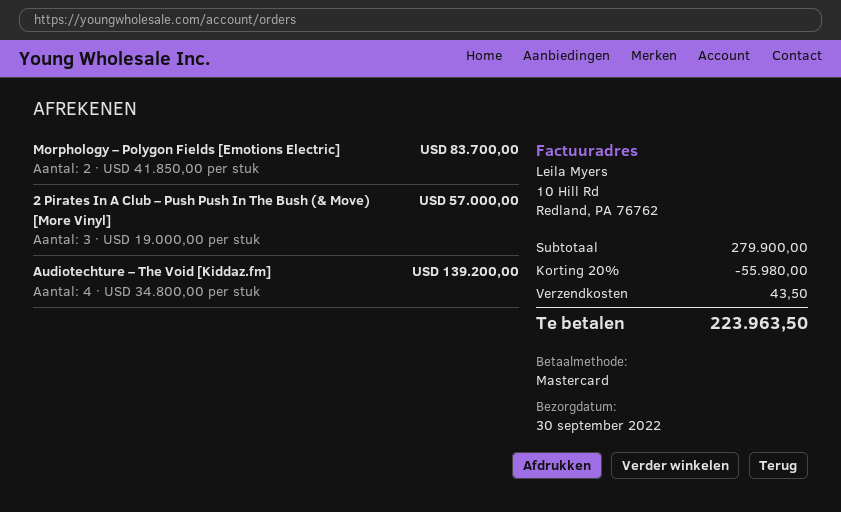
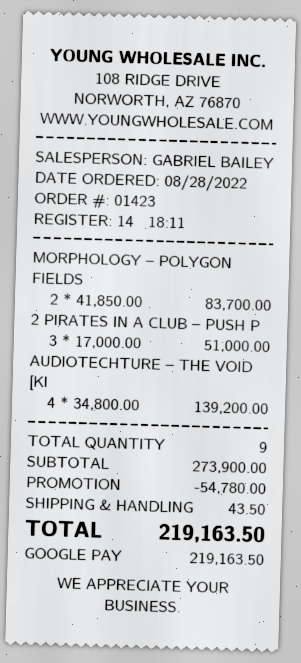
payment method: Mastercard -> Google Pay
2 Pirates In A Club – Push Push In The Bush (& Move) [More Vinyl]: 3 x 19000.00 = 57000.00 -> 3 x 17000.00 = 51000.00
subtotal: 279900.00 -> 273900.00
discount: 55980.00 -> 54780.00
total: 223963.50 -> 219163.50

